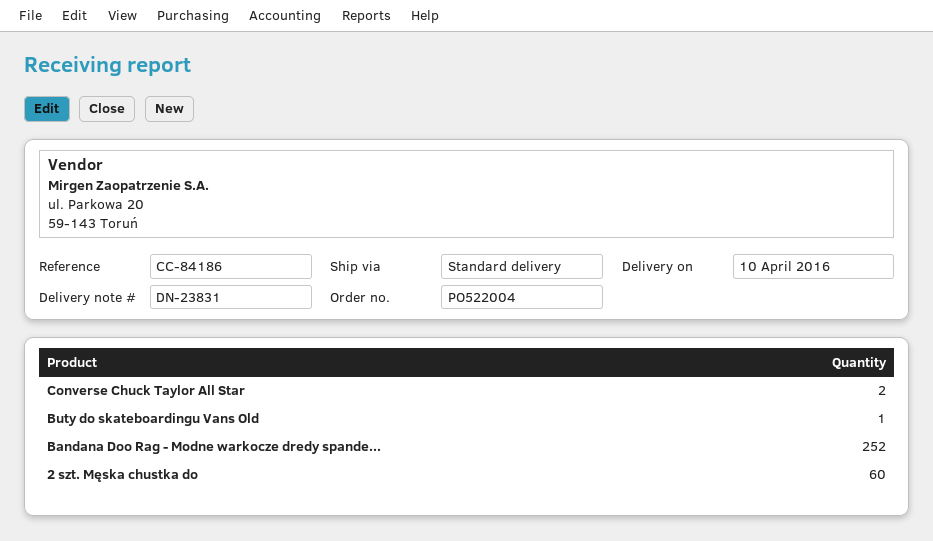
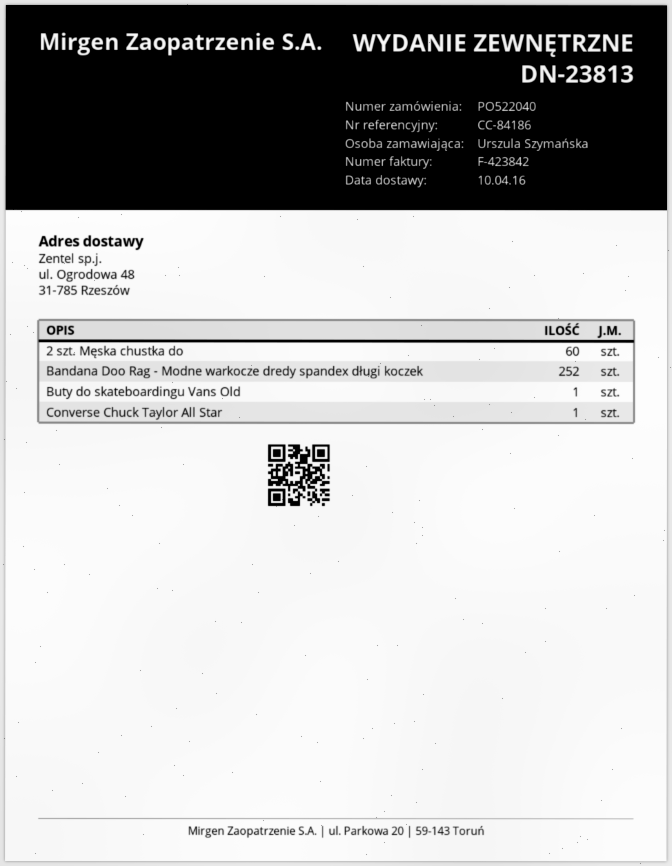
order number: PO522004 -> PO522040
delivery note number: DN-23831 -> DN-23813
Converse Chuck Taylor All Star: 2 -> 1

